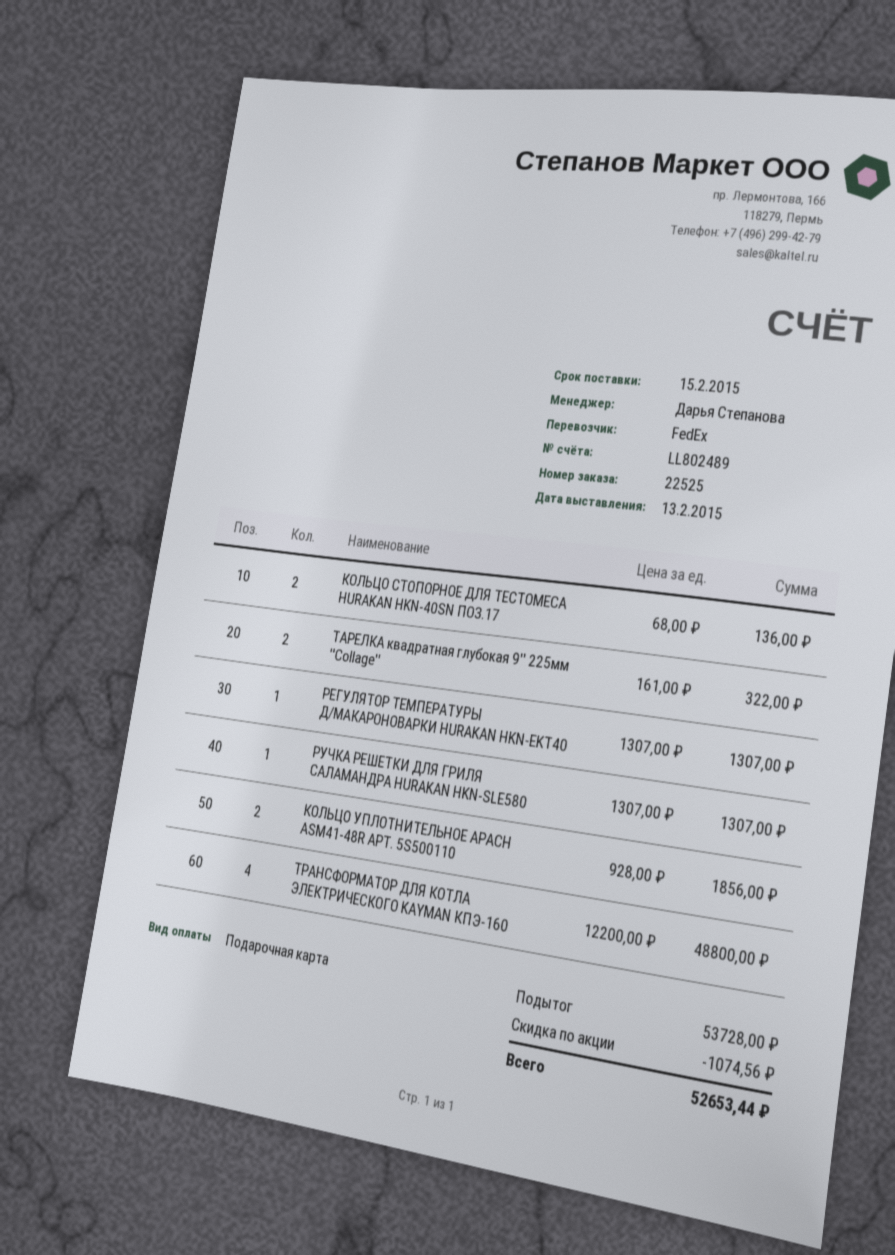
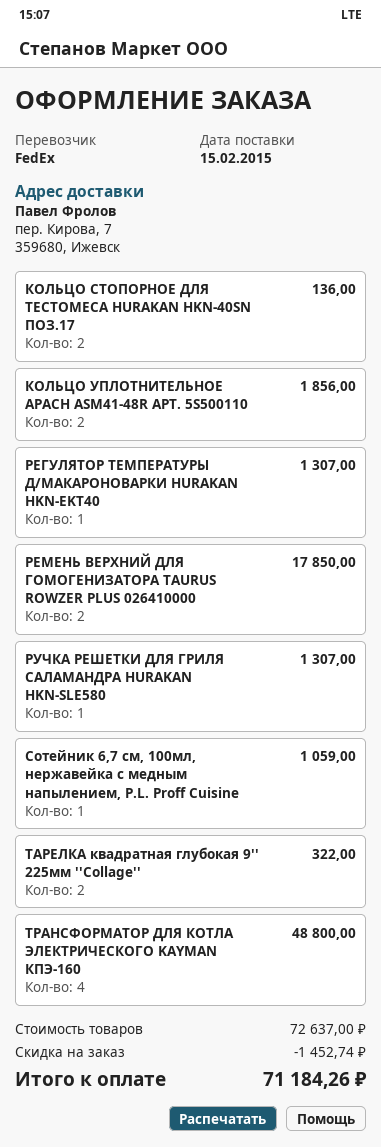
РЕМЕНЬ ВЕРХНИЙ ДЛЯ ГОМОГЕНИЗАТОРА TAURUS ROWZER PLUS 026410000: none -> 2 for 17850.00
Сотейник 6,7 см, 100мл, нержавейка с медным напылением, P.L. Proff Cuisine: none -> 1 for 1059.00
subtotal: 53728.00 -> 72637.00
discount: 1074.56 -> 1452.74
total: 52653.44 -> 71184.26

